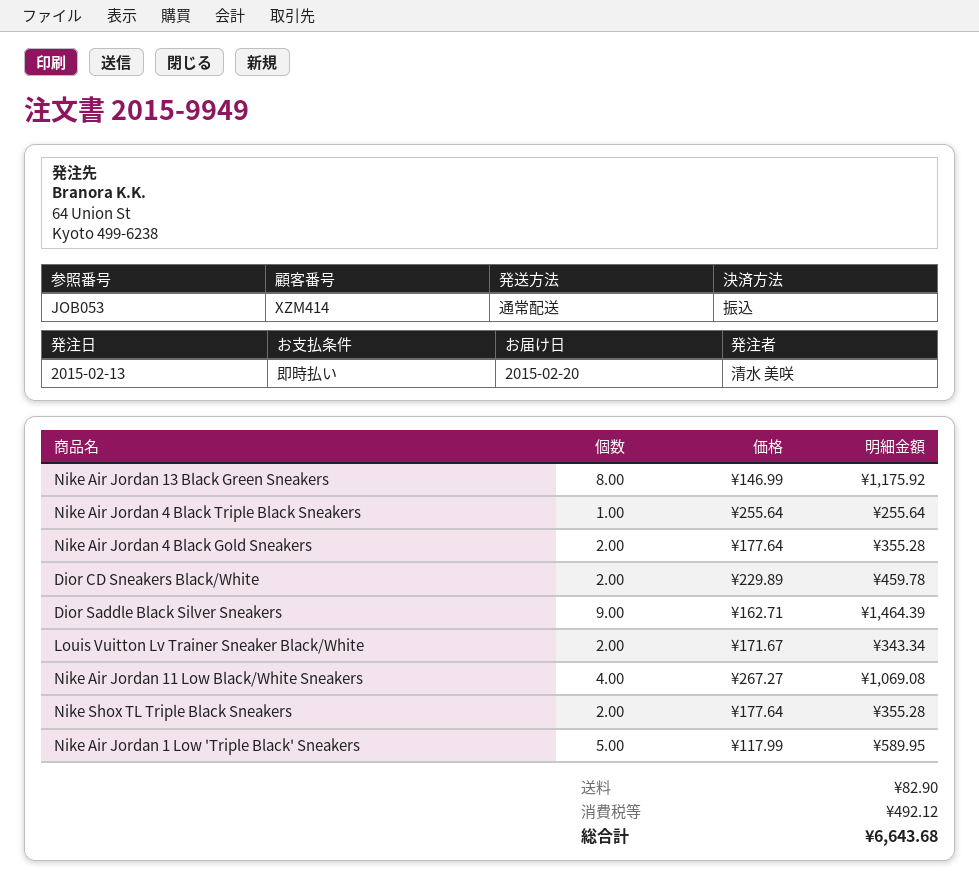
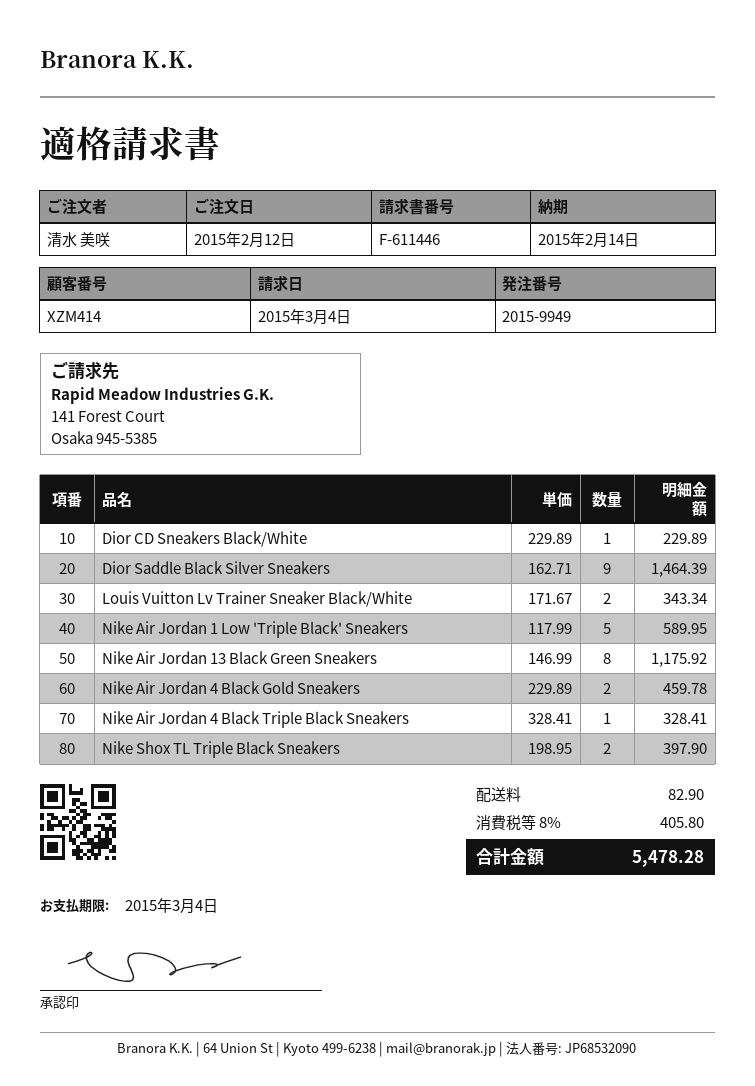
order date: 2015-02-13 -> 2015-02-12
delivery date: 2015-02-20 -> 2015-02-14
Nike Air Jordan 4 Black Triple Black Sneakers: 1 x 255.64 = 255.64 -> 1 x 328.41 = 328.41
Nike Air Jordan 4 Black Gold Sneakers: 2 x 177.64 = 355.28 -> 2 x 229.89 = 459.78
Dior CD Sneakers Black/White: 2 x 229.89 = 459.78 -> 1 x 229.89 = 229.89
Nike Air Jordan 11 Low Black/White Sneakers: 4 x 267.27 = 1069.08 -> none
Nike Shox TL Triple Black Sneakers: 2 x 177.64 = 355.28 -> 2 x 198.95 = 397.90
tax: 492.12 -> 405.80
total: 6643.68 -> 5478.28

